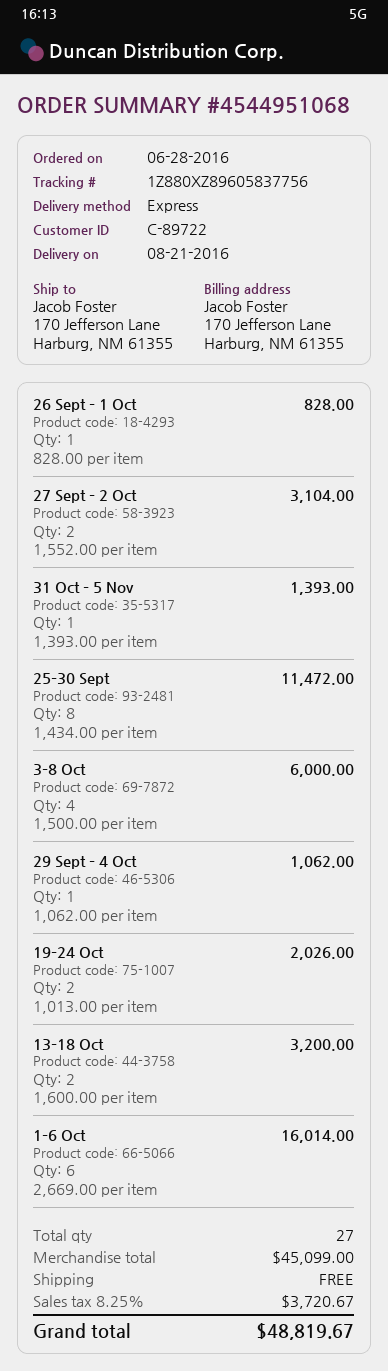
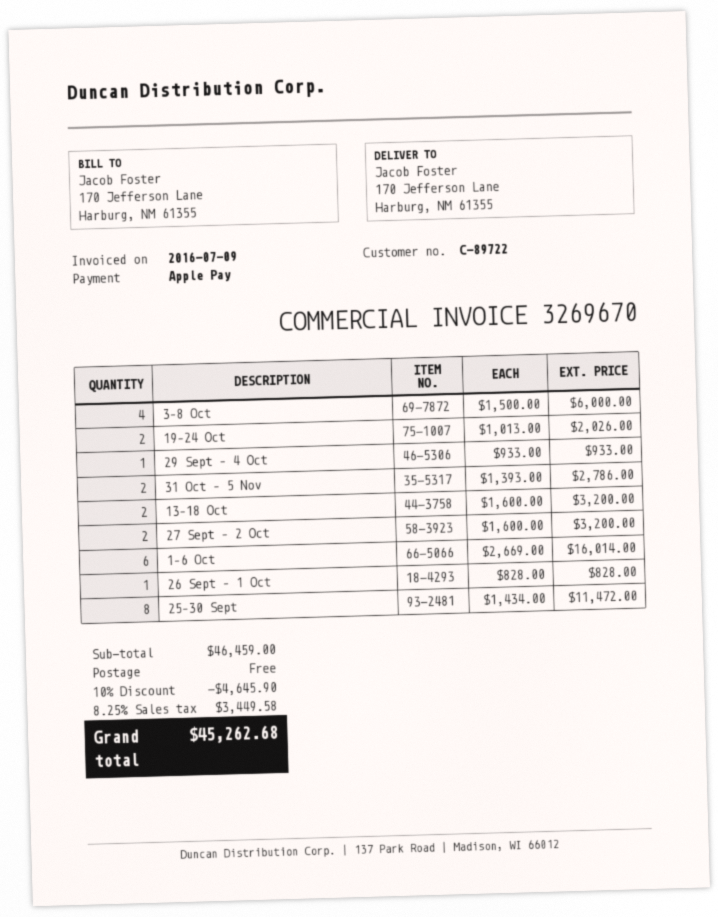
27 Sept – 2 Oct: 2 x 1552.00 = 3104.00 -> 2 x 1600.00 = 3200.00
31 Oct – 5 Nov: 1 x 1393.00 = 1393.00 -> 2 x 1393.00 = 2786.00
29 Sept – 4 Oct: 1 x 1062.00 = 1062.00 -> 1 x 933.00 = 933.00
subtotal: 45099.00 -> 46459.00
discount: none -> 10% = 4645.90
tax: 8.25% = 3720.67 -> 8.25% = 3449.58
total: 48819.67 -> 45262.68

